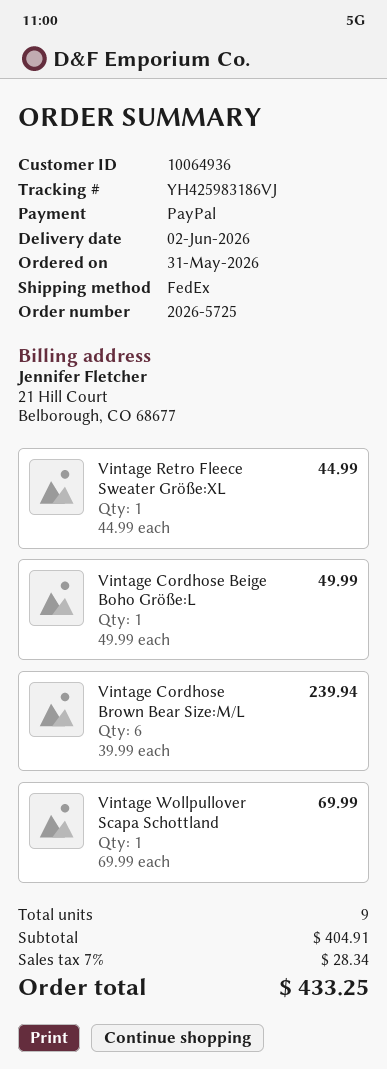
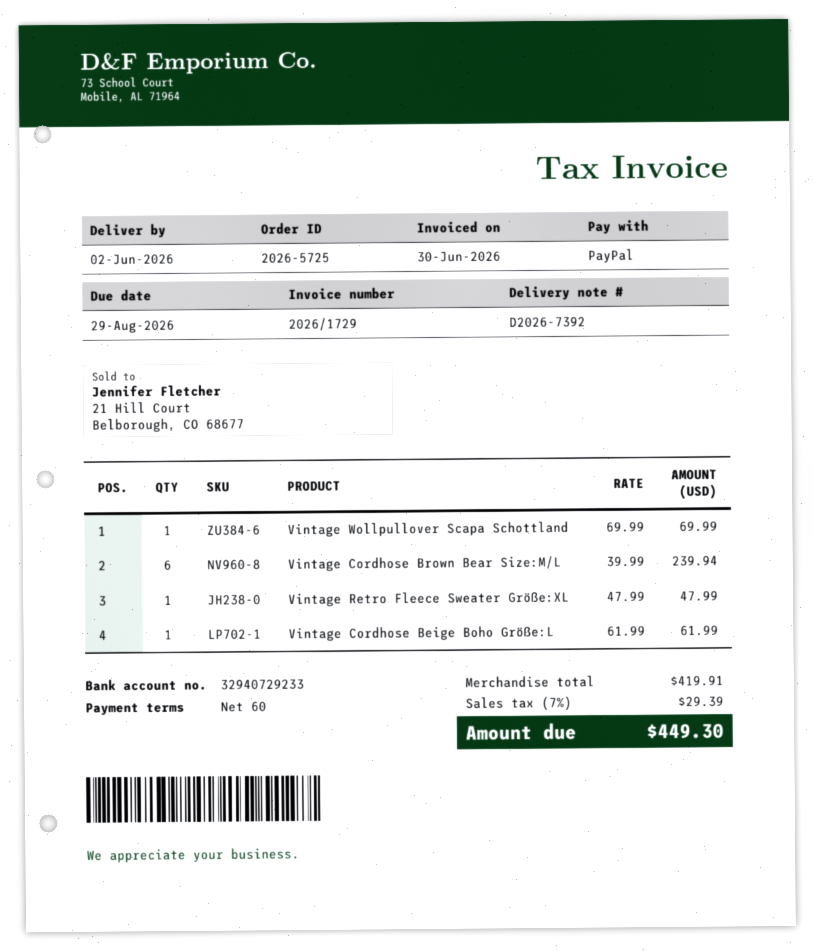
Vintage Retro Fleece Sweater Größe:XL: 1 x 44.99 = 44.99 -> 1 x 47.99 = 47.99
Vintage Cordhose Beige Boho Größe:L: 1 x 49.99 = 49.99 -> 1 x 61.99 = 61.99
subtotal: 404.91 -> 419.91
tax: 7% = 28.34 -> 7% = 29.39
total: 433.25 -> 449.30

